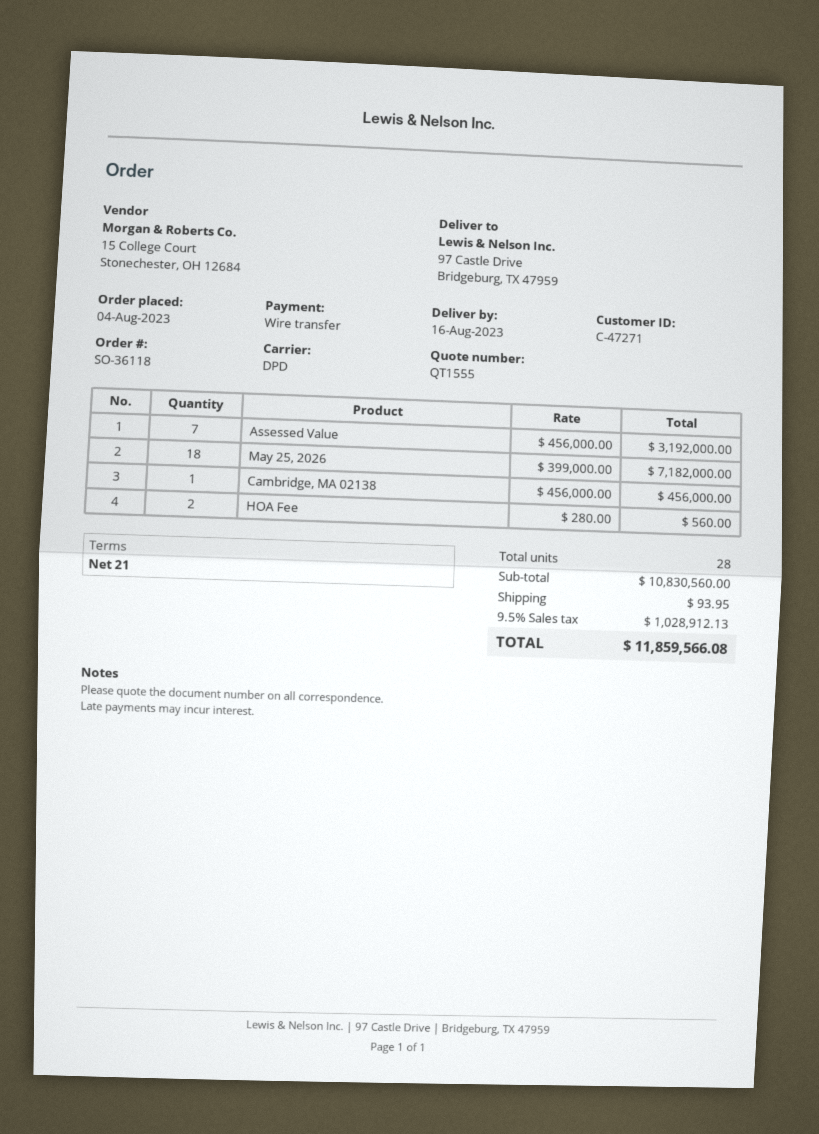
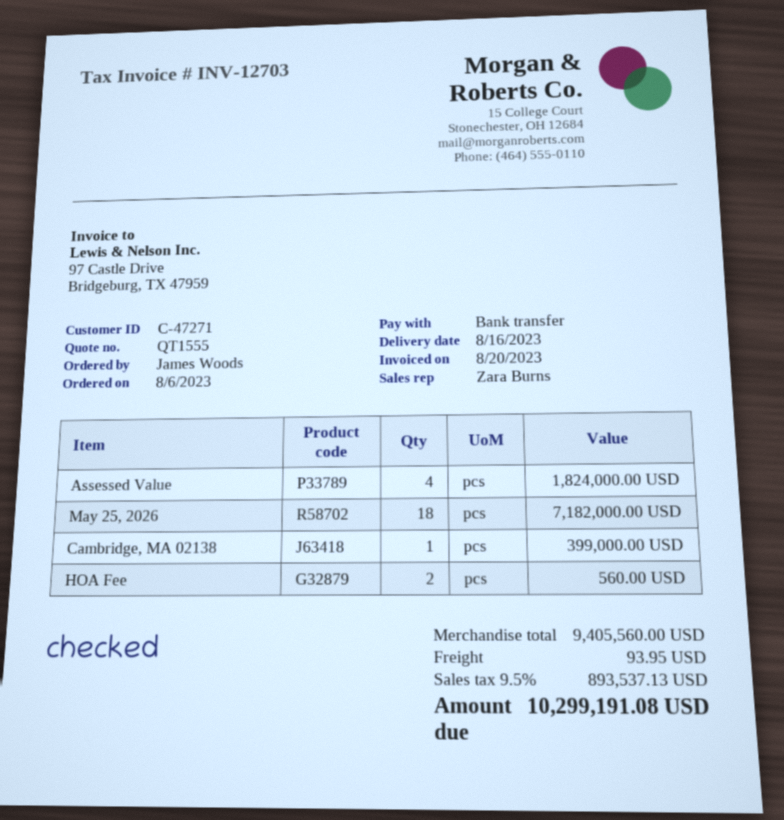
order date: 2023-08-04 -> 2023-08-06
Assessed Value: 7 for 3192000.00 -> 4 for 1824000.00
Cambridge, MA 02138: 1 for 456000.00 -> 1 for 399000.00
subtotal: 10830560.00 -> 9405560.00
tax: 9.5% = 1028912.13 -> 9.5% = 893537.13
total: 11859566.08 -> 10299191.08

